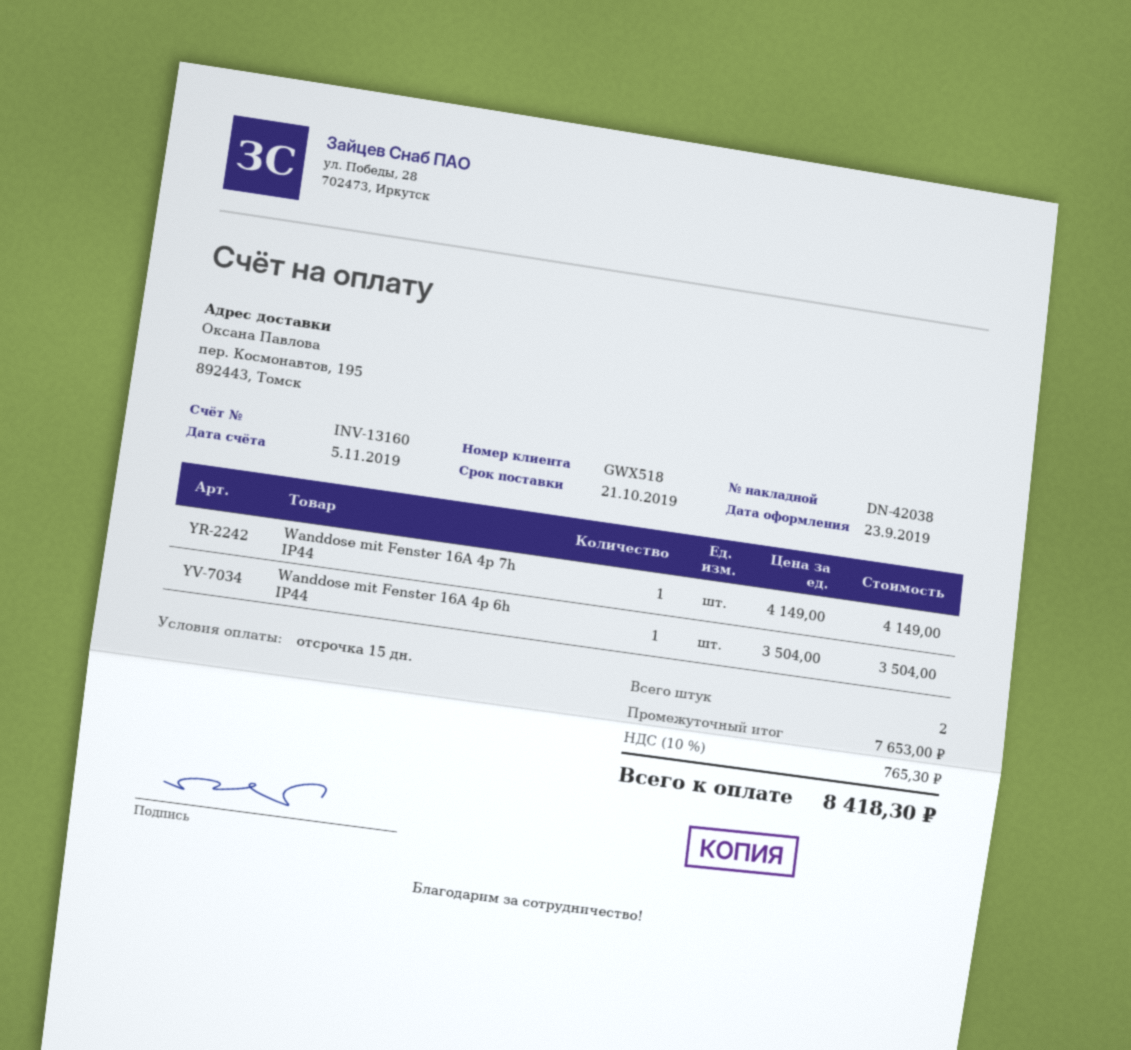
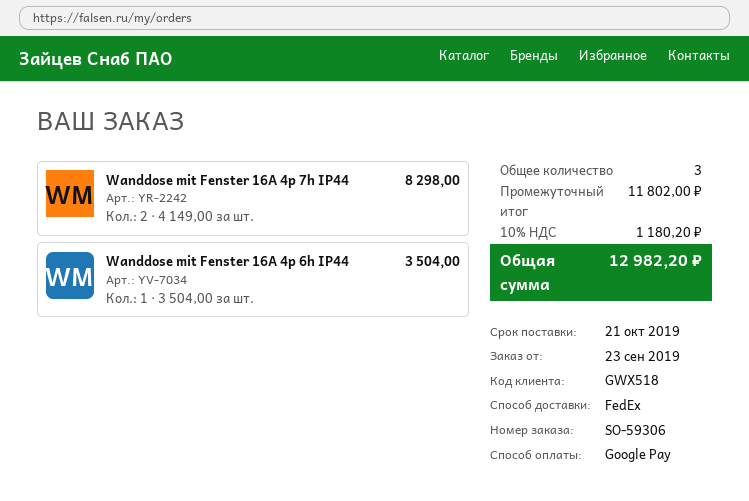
Wanddose mit Fenster 16A 4p 7h IP44: 1 x 4149.00 = 4149.00 -> 2 x 4149.00 = 8298.00
total quantity: 2 -> 3
subtotal: 7653.00 -> 11802.00
tax: 10% = 765.30 -> 10% = 1180.20
total: 8418.30 -> 12982.20

